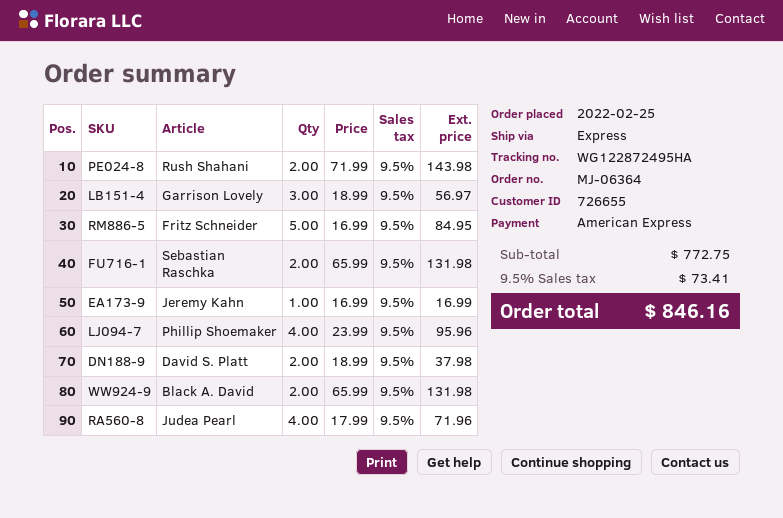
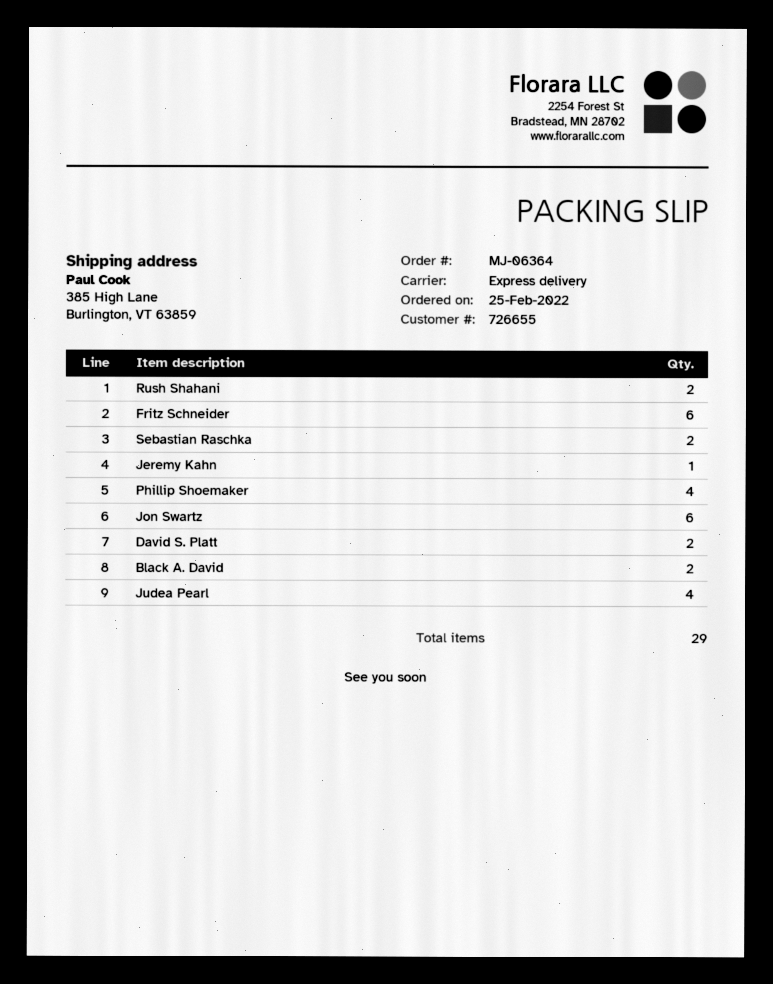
Garrison Lovely: 3 -> none
Fritz Schneider: 5 -> 6
Jon Swartz: none -> 6

